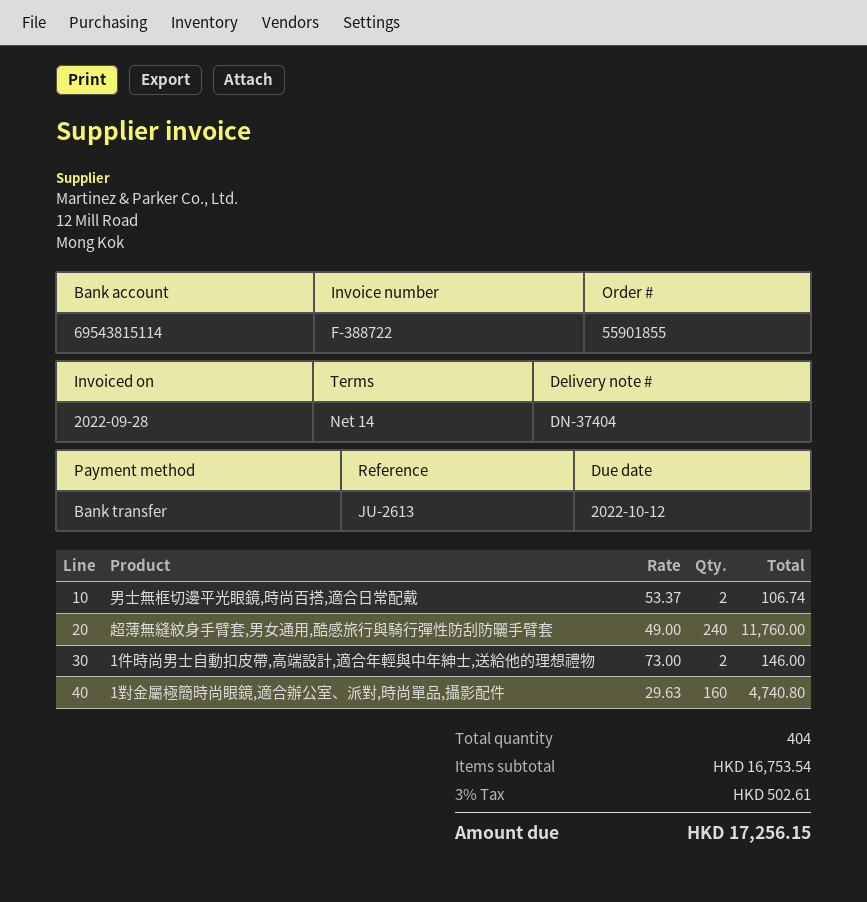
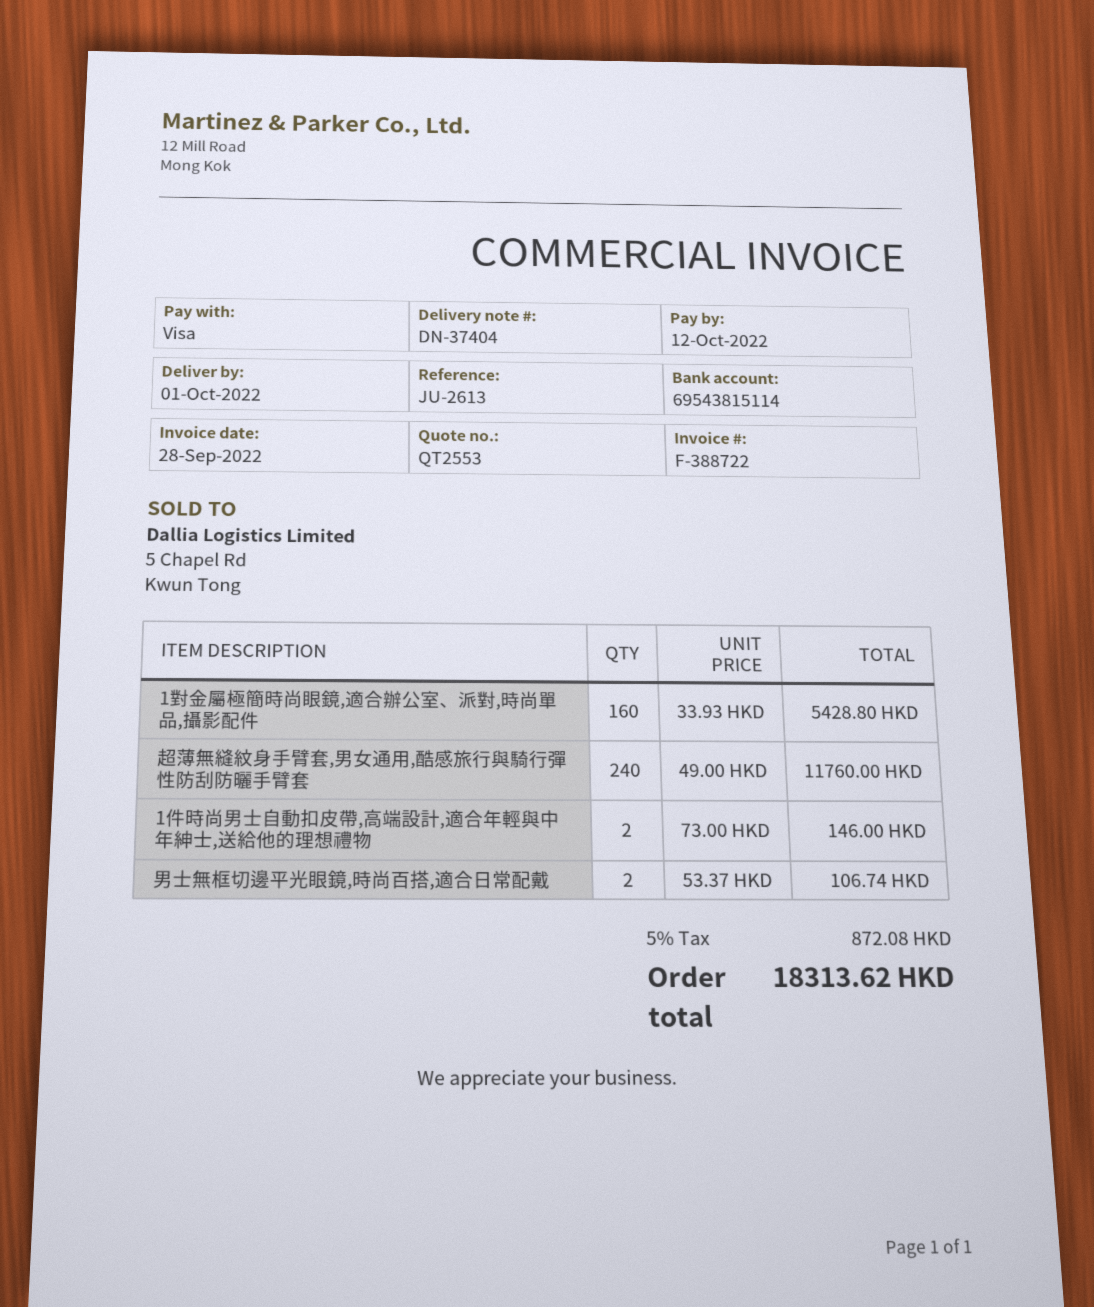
payment method: bank transfer -> Visa
1對金屬極簡時尚眼鏡,適合辦公室、派對,時尚單品,攝影配件: 160 x 29.63 = 4740.80 -> 160 x 33.93 = 5428.80
tax: 3% = 502.61 -> 5% = 872.08
total: 17256.15 -> 18313.62

